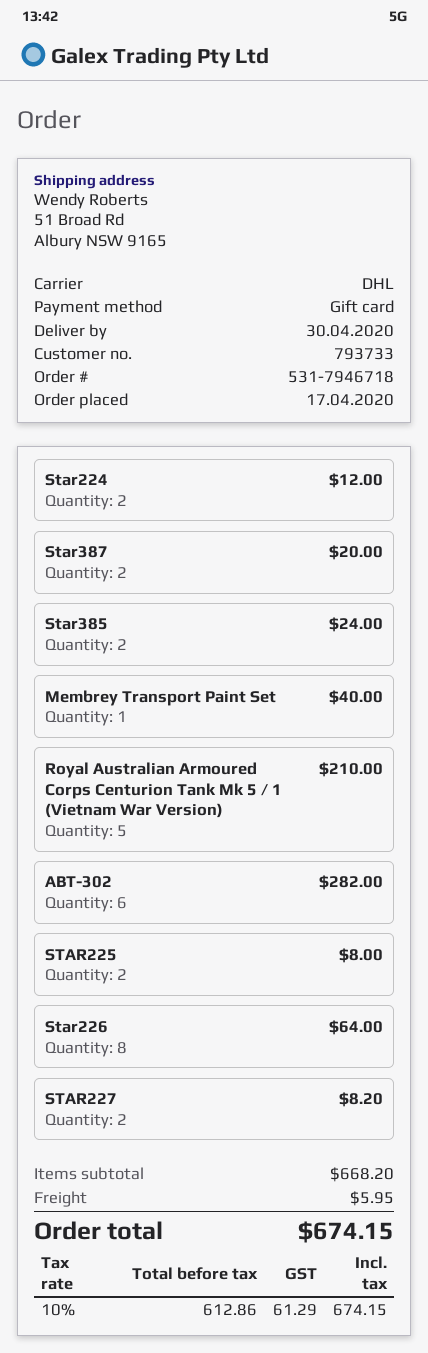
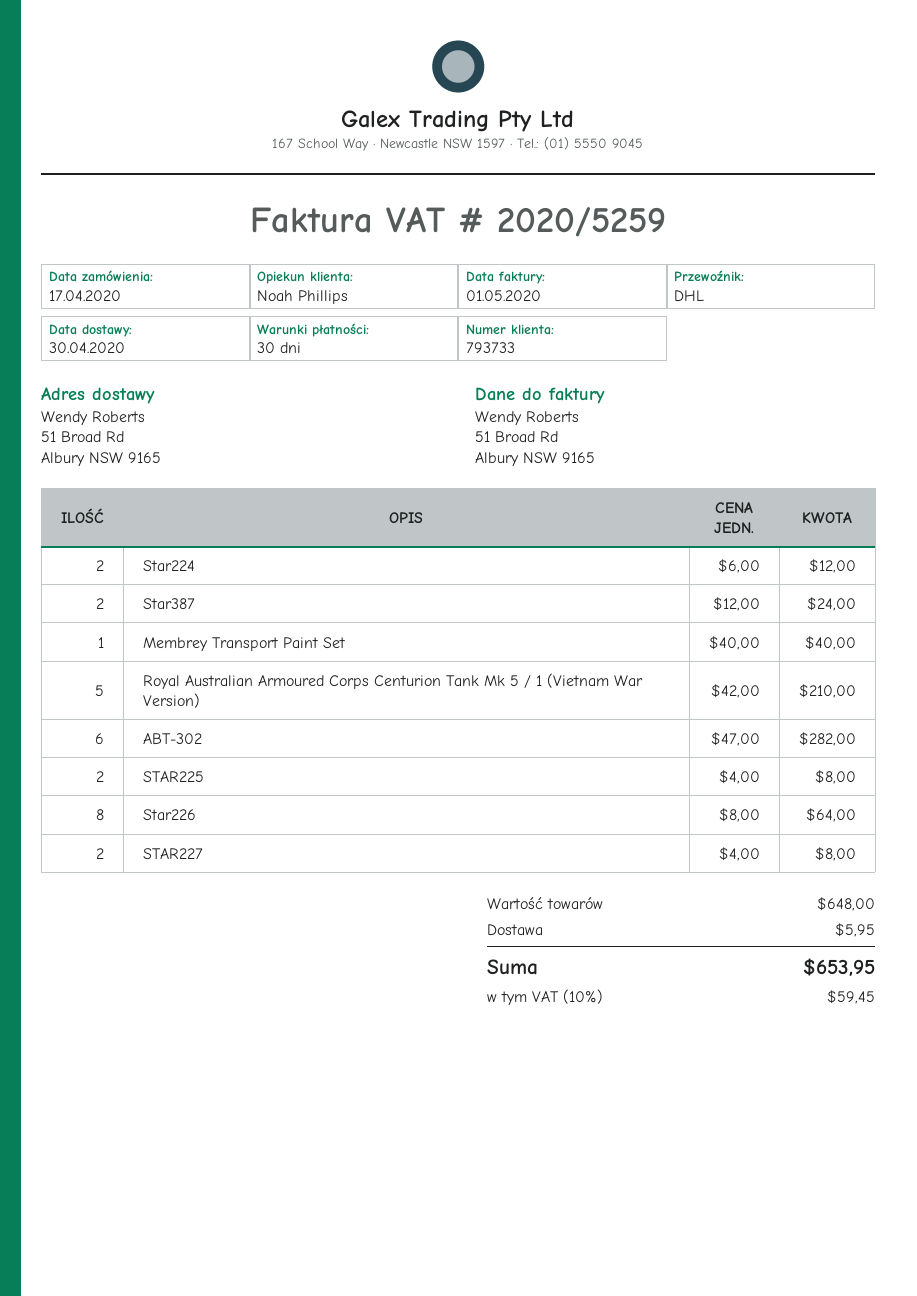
Star387: 2 for 20.00 -> 2 for 24.00
Star385: 2 for 24.00 -> none
STAR227: 2 for 8.20 -> 2 for 8.00
subtotal: 668.20 -> 648.00
tax: 10% = 61.29 -> 10% = 59.45
total: 674.15 -> 653.95

